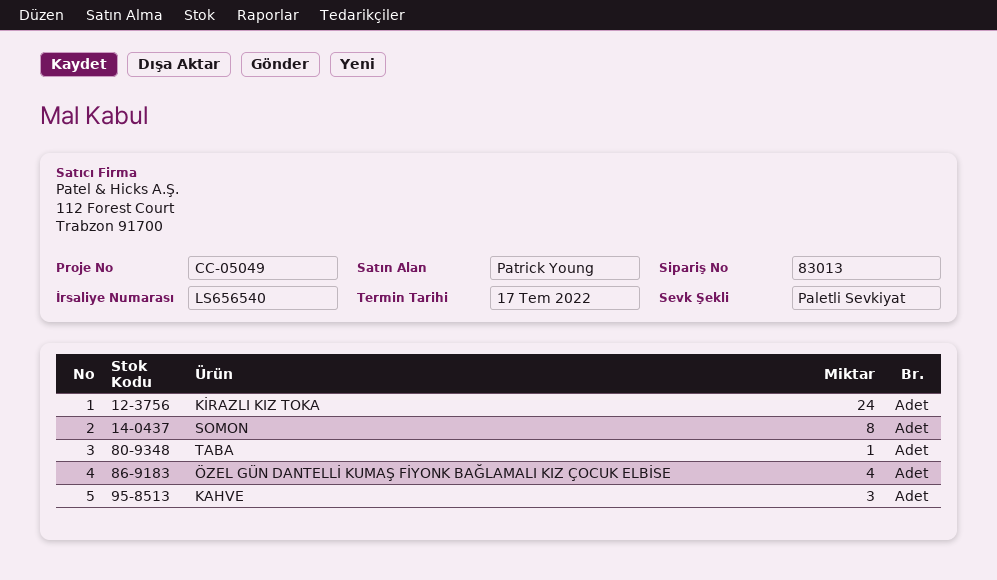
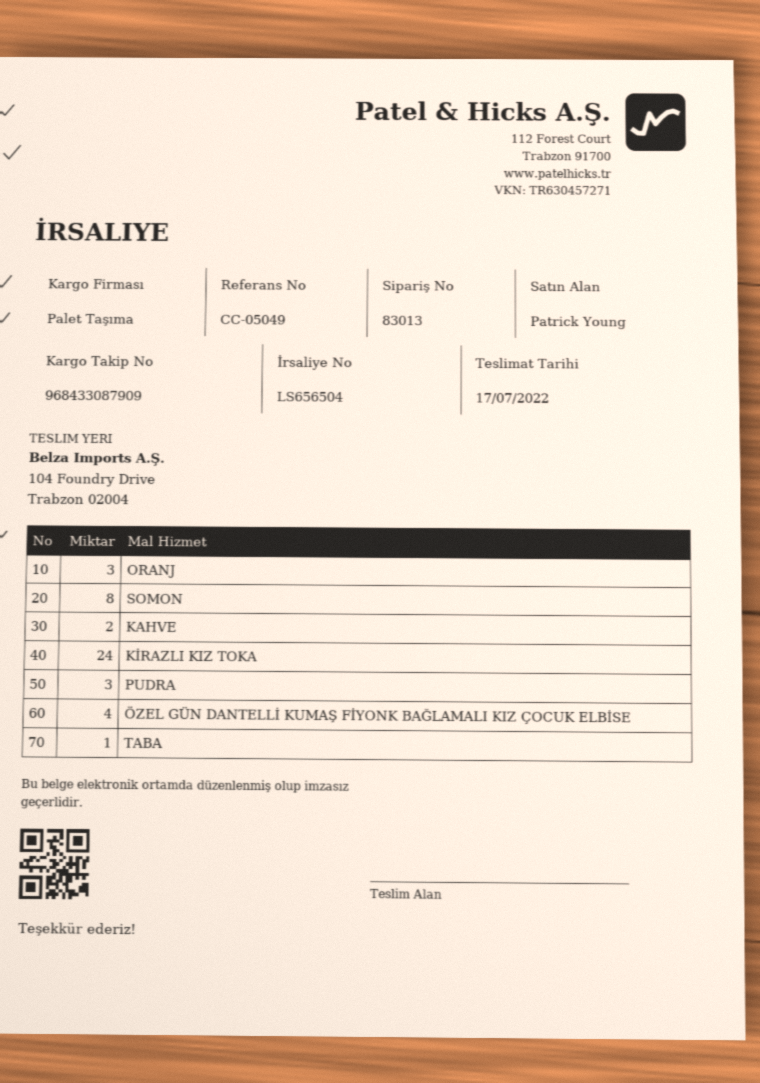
delivery note number: LS656540 -> LS656504
KAHVE: 3 -> 2
ORANJ: none -> 3
PUDRA: none -> 3

